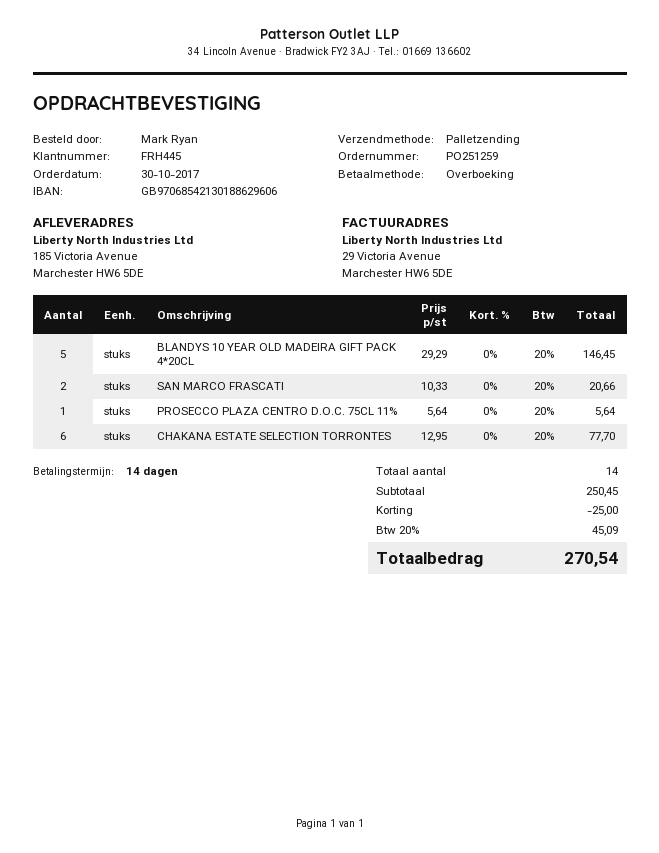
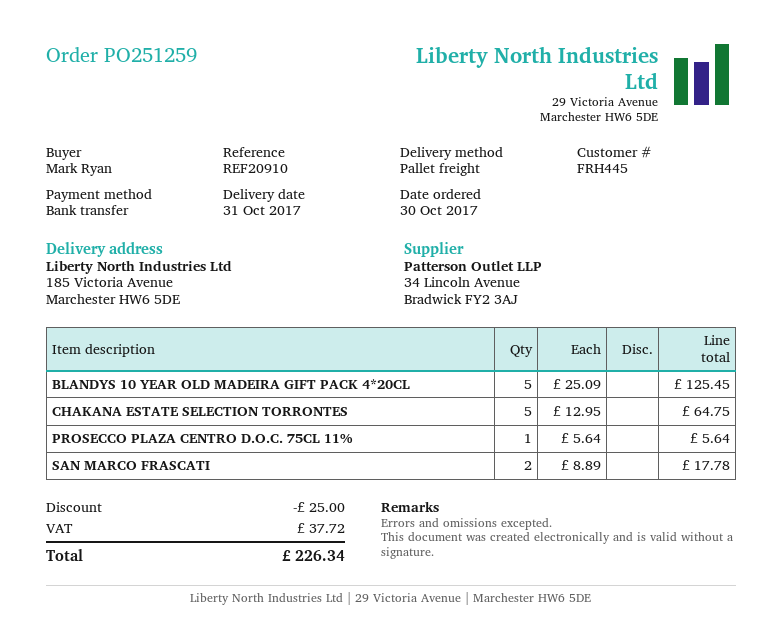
BLANDYS 10 YEAR OLD MADEIRA GIFT PACK 4*20CL: 5 x 29.29 = 146.45 -> 5 x 25.09 = 125.45
SAN MARCO FRASCATI: 2 x 10.33 = 20.66 -> 2 x 8.89 = 17.78
CHAKANA ESTATE SELECTION TORRONTES: 6 x 12.95 = 77.70 -> 5 x 12.95 = 64.75
tax: 45.09 -> 37.72
total: 270.54 -> 226.34

